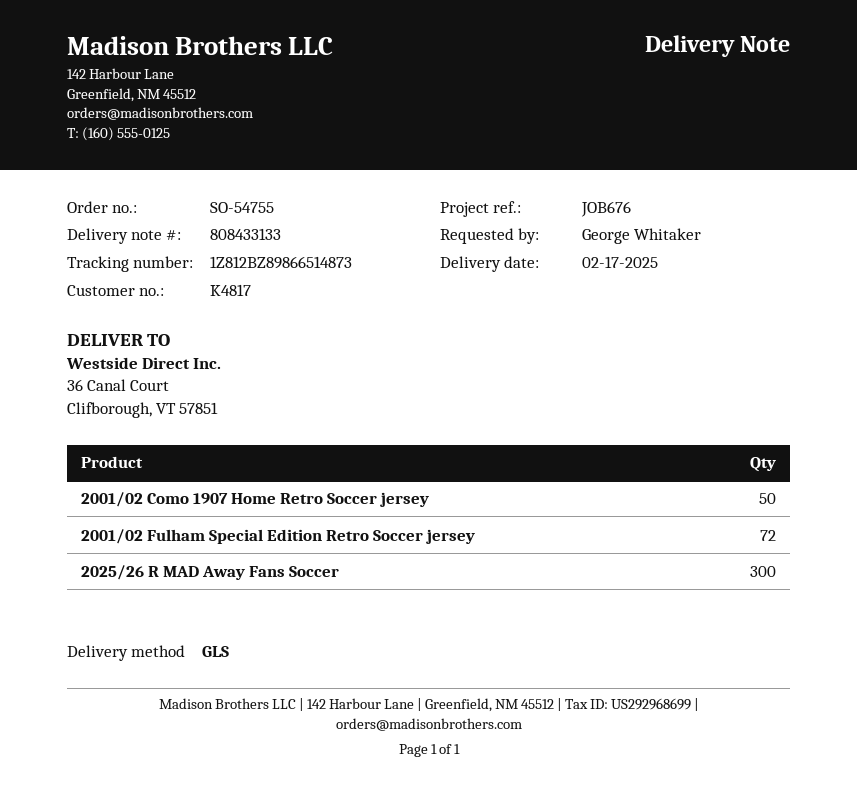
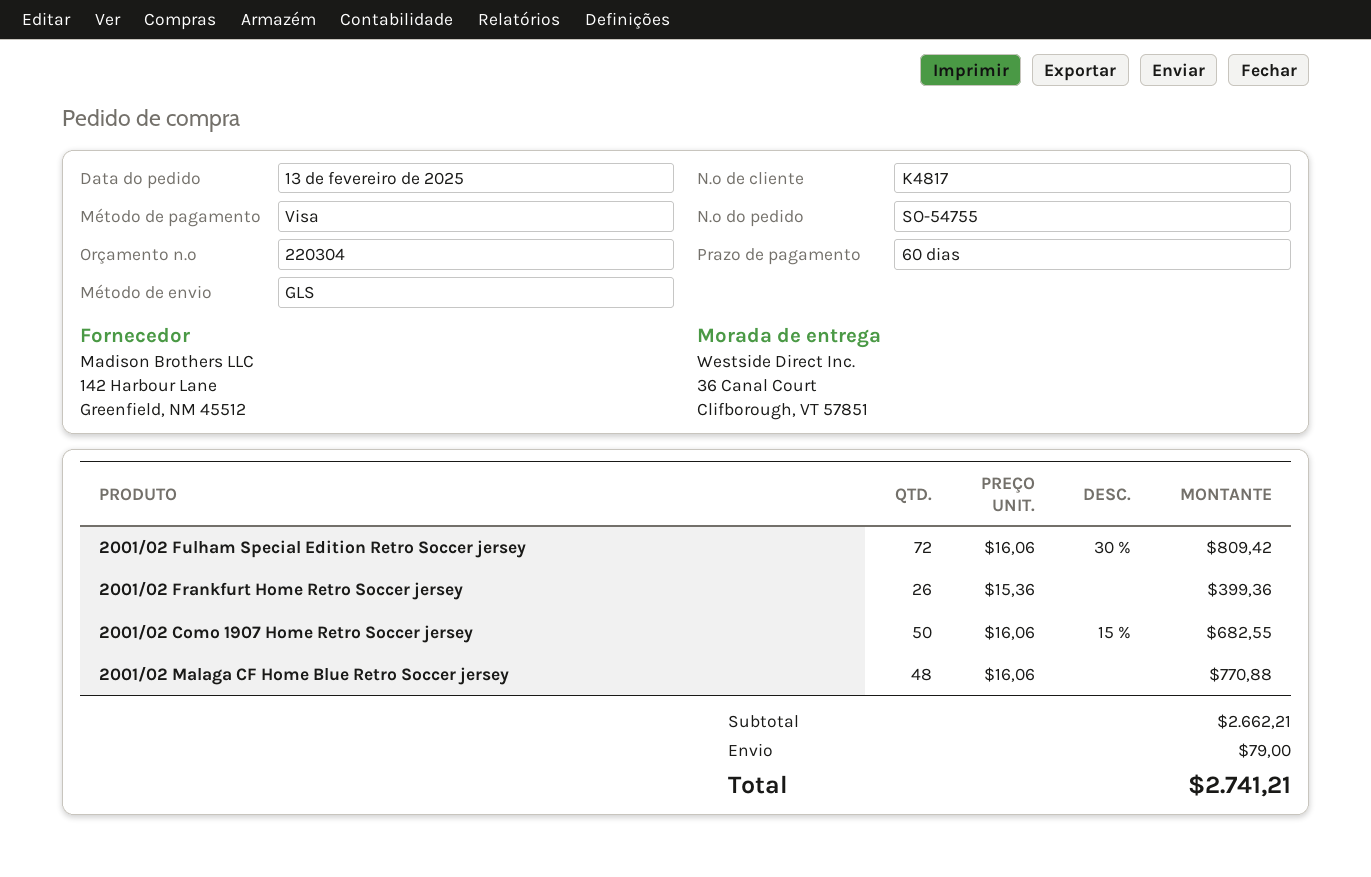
2025/26 R MAD Away Fans Soccer: 300 -> none
2001/02 Frankfurt Home Retro Soccer jersey: none -> 26
2001/02 Malaga CF Home Blue Retro Soccer jersey: none -> 48

